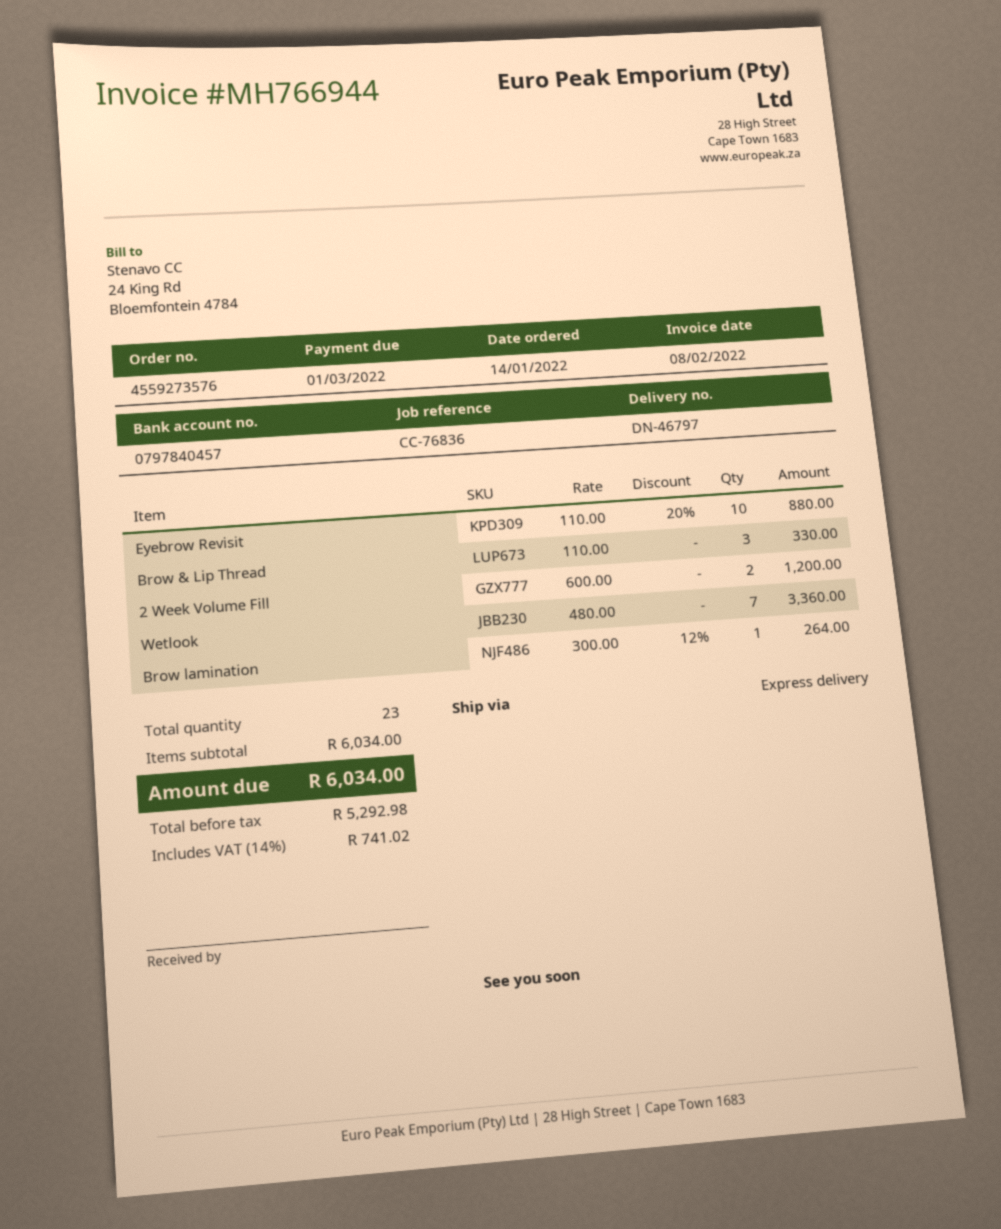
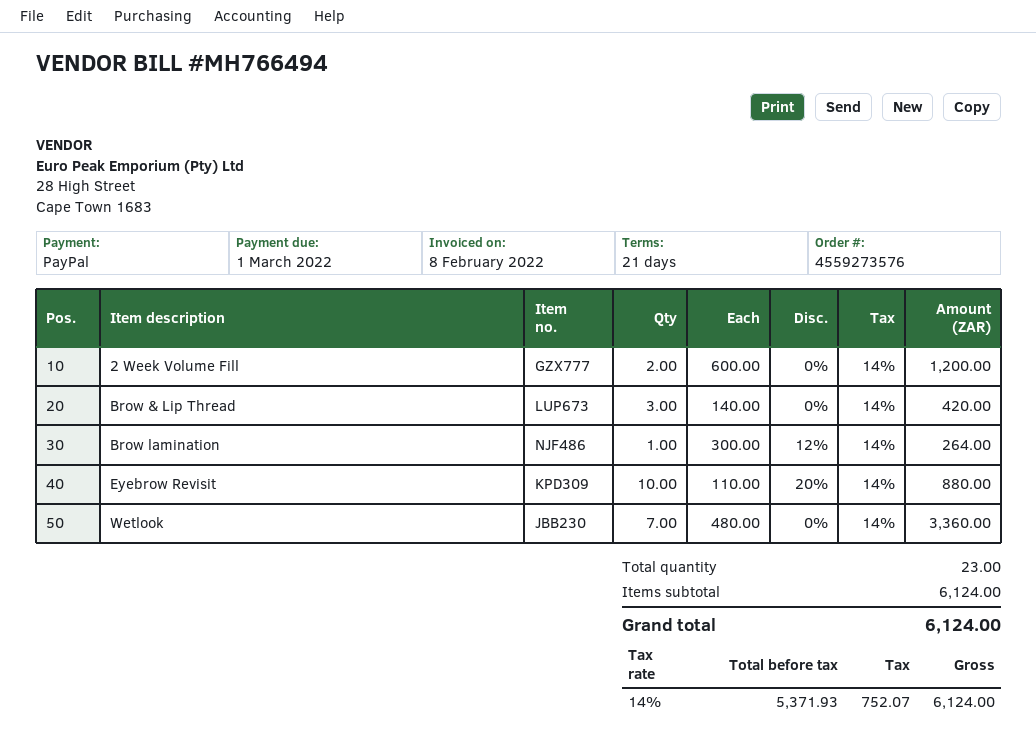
invoice number: MH766944 -> MH766494
Brow & Lip Thread: 3 x 110.00 = 330.00 -> 3 x 140.00 = 420.00
subtotal: 6034.00 -> 6124.00
net: 5292.98 -> 5371.93
tax: 14% = 741.02 -> 14% = 752.07
total: 6034.00 -> 6124.00

